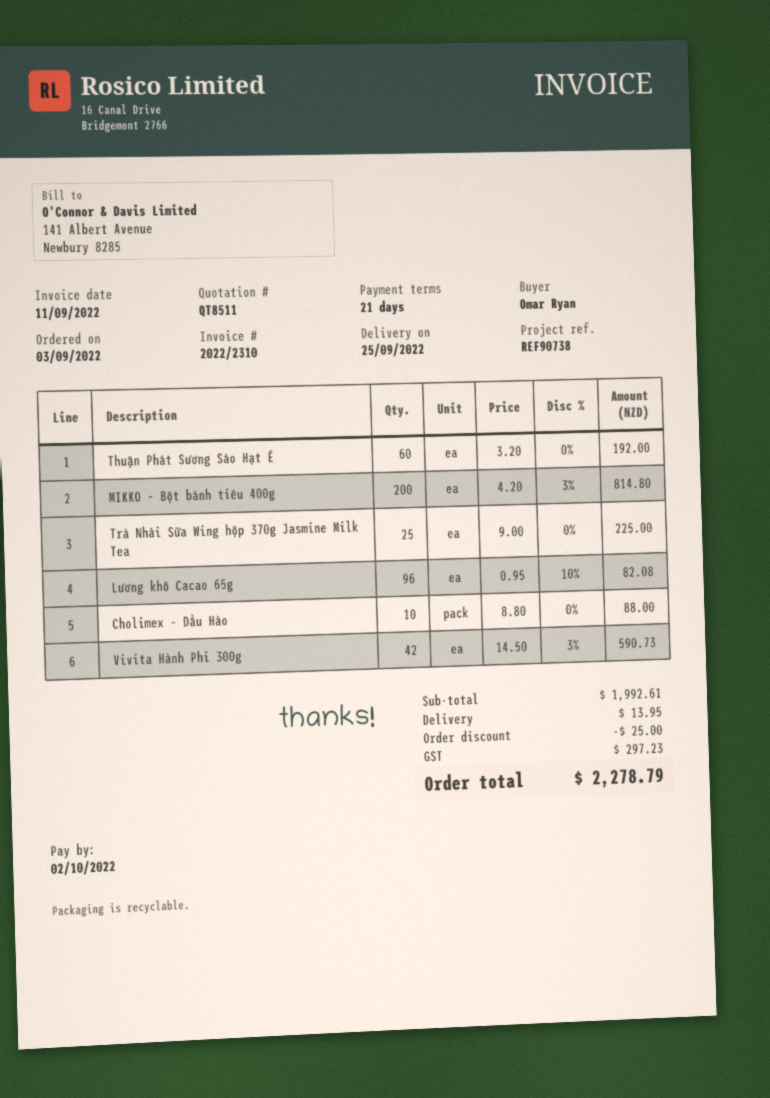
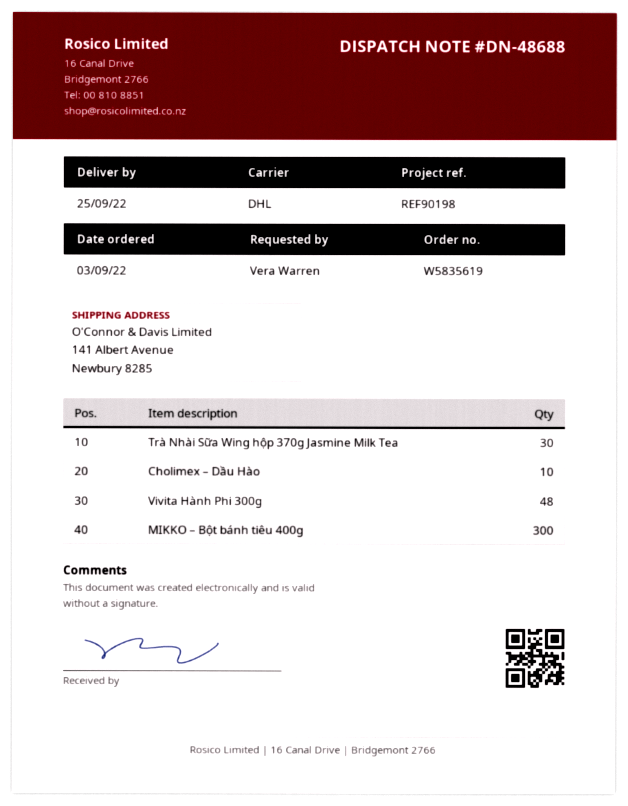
reference: REF90738 -> REF90198
ordered by: Omar Ryan -> Vera Warren
Thuận Phát Sương Sáo Hạt É: 60 -> none
MIKKO – Bột bánh tiêu 400g: 200 -> 300
Trà Nhài Sữa Wing hộp 370g Jasmine Milk Tea: 25 -> 30
Lương khô Cacao 65g: 96 -> none
Vivita Hành Phi 300g: 42 -> 48

